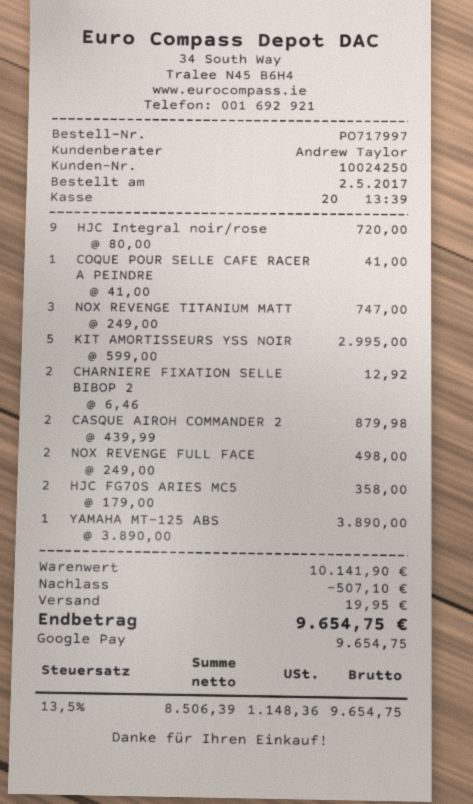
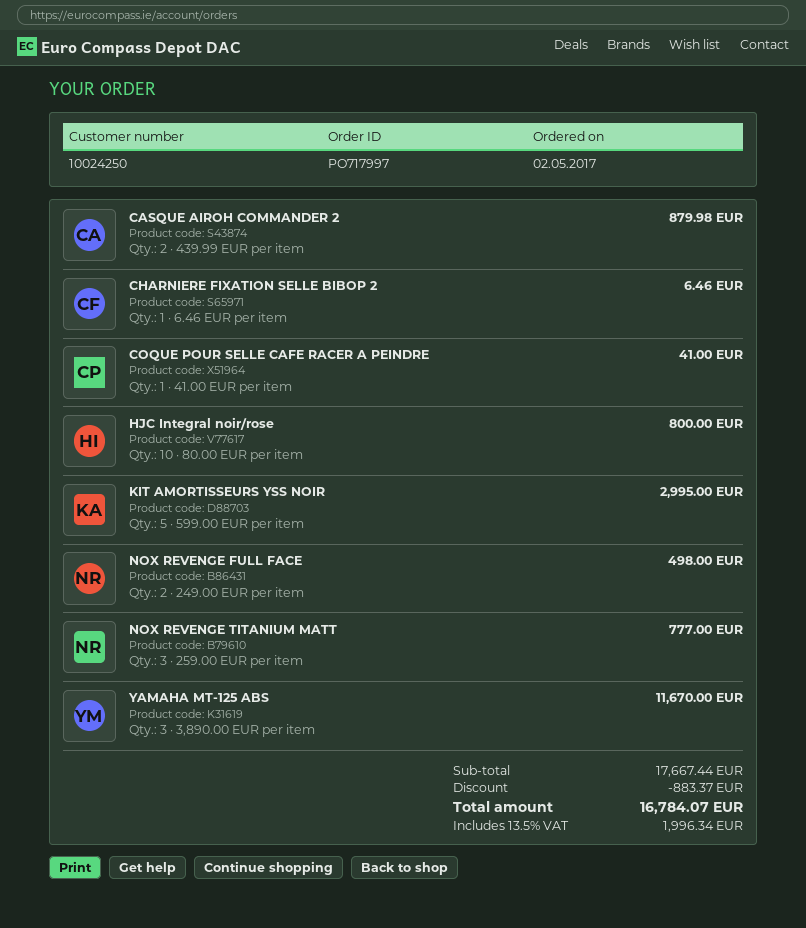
HJC Integral noir/rose: 9 x 80.00 = 720.00 -> 10 x 80.00 = 800.00
NOX REVENGE TITANIUM MATT: 3 x 249.00 = 747.00 -> 3 x 259.00 = 777.00
CHARNIERE FIXATION SELLE BIBOP 2: 2 x 6.46 = 12.92 -> 1 x 6.46 = 6.46
HJC FG70S ARIES MC5: 2 x 179.00 = 358.00 -> none
YAMAHA MT-125 ABS: 1 x 3890.00 = 3890.00 -> 3 x 3890.00 = 11670.00
subtotal: 10141.90 -> 17667.44
discount: 507.10 -> 883.37
shipping: 19.95 -> none
tax: 13.5% = 1148.36 -> 13.5% = 1996.34
total: 9654.75 -> 16784.07

